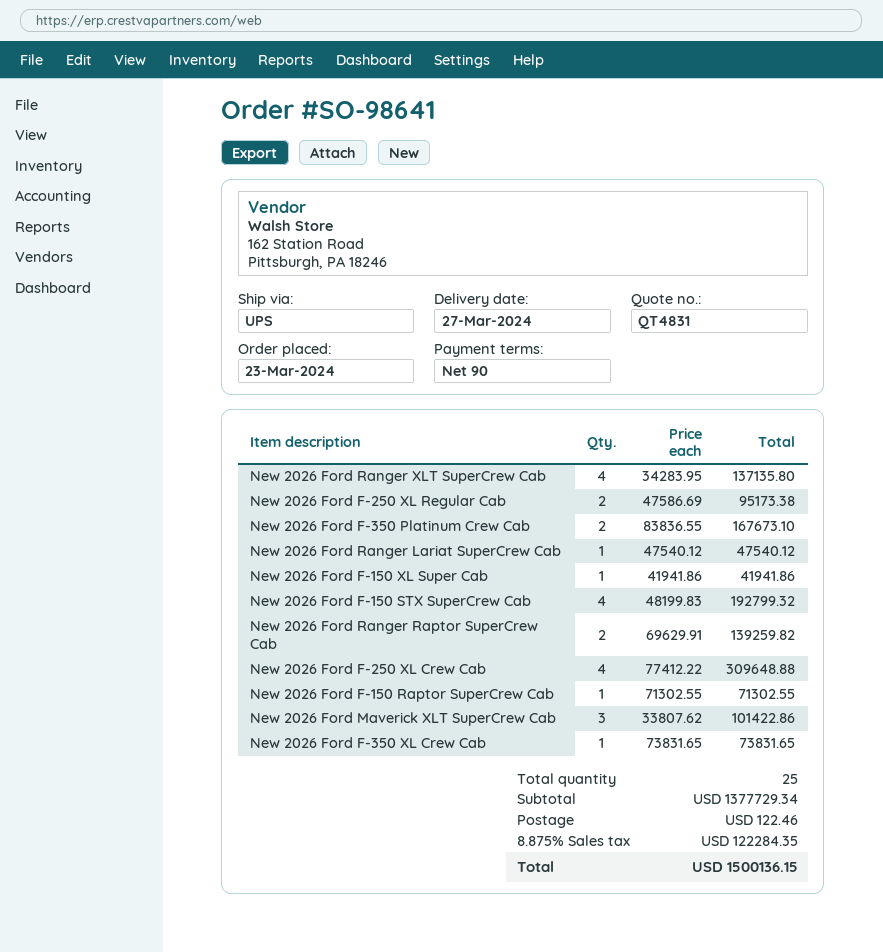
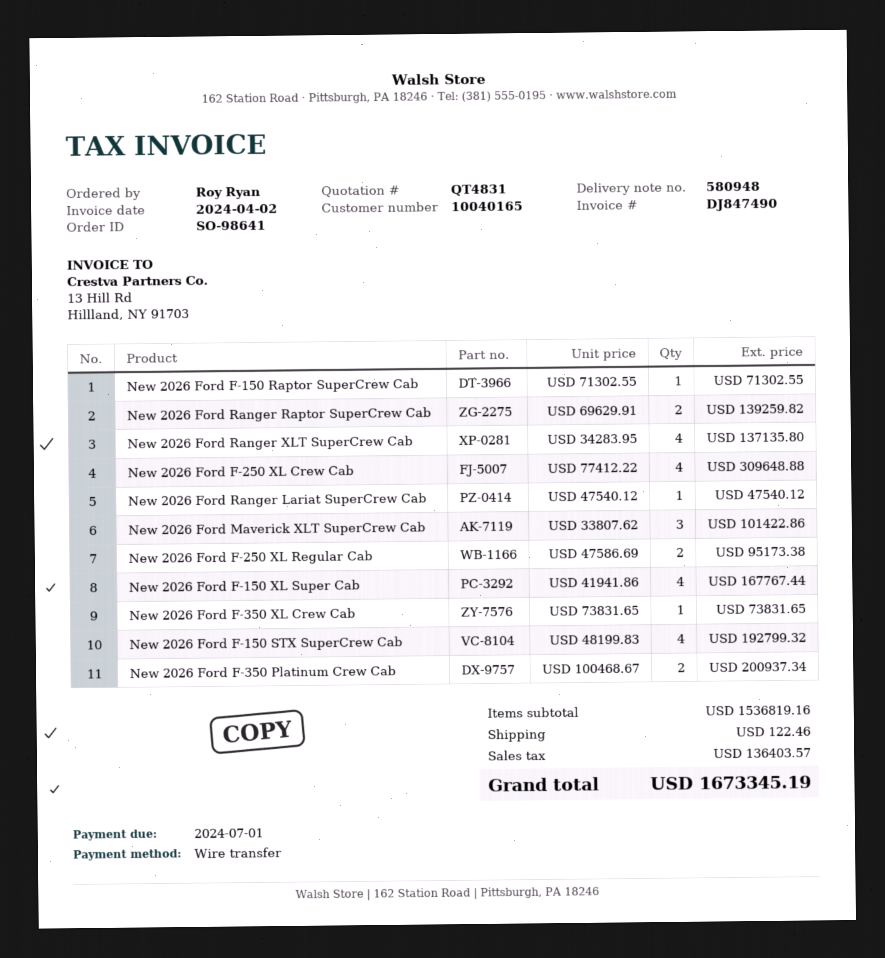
New 2026 Ford F-350 Platinum Crew Cab: 2 x 83836.55 = 167673.10 -> 2 x 100468.67 = 200937.34
New 2026 Ford F-150 XL Super Cab: 1 x 41941.86 = 41941.86 -> 4 x 41941.86 = 167767.44
subtotal: 1377729.34 -> 1536819.16
tax: 122284.35 -> 136403.57
total: 1500136.15 -> 1673345.19

